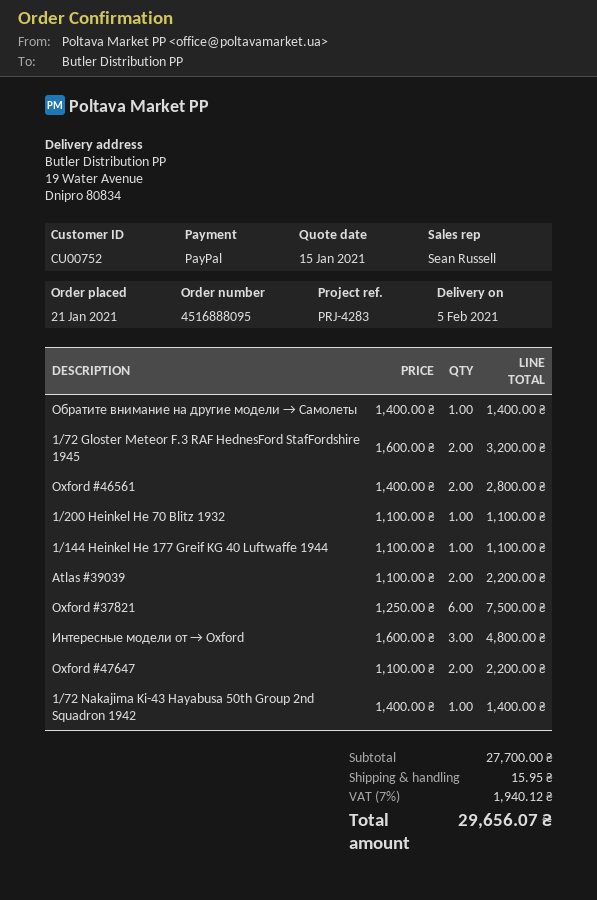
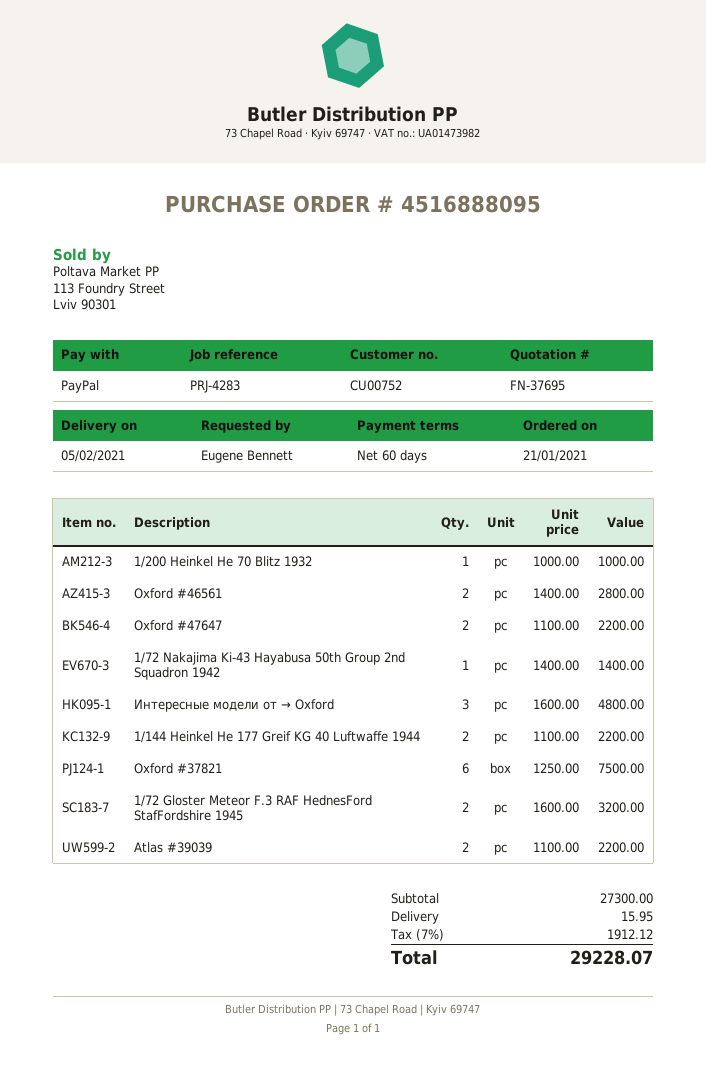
Обратите внимание на другие модели → Самолеты: 1 x 1400.00 = 1400.00 -> none
1/200 Heinkel He 70 Blitz 1932: 1 x 1100.00 = 1100.00 -> 1 x 1000.00 = 1000.00
1/144 Heinkel He 177 Greif KG 40 Luftwaffe 1944: 1 x 1100.00 = 1100.00 -> 2 x 1100.00 = 2200.00
subtotal: 27700.00 -> 27300.00
tax: 7% = 1940.12 -> 7% = 1912.12
total: 29656.07 -> 29228.07

